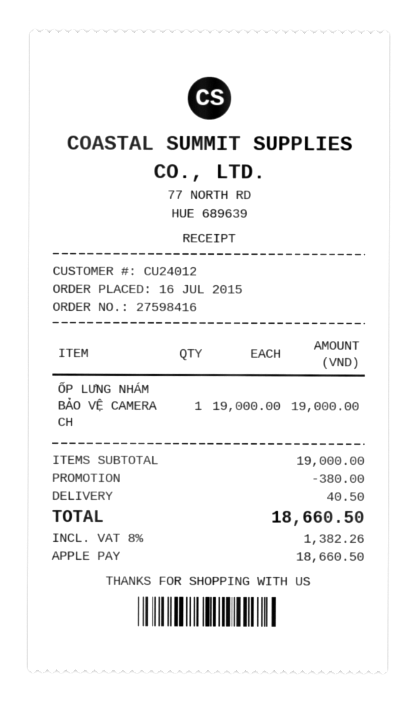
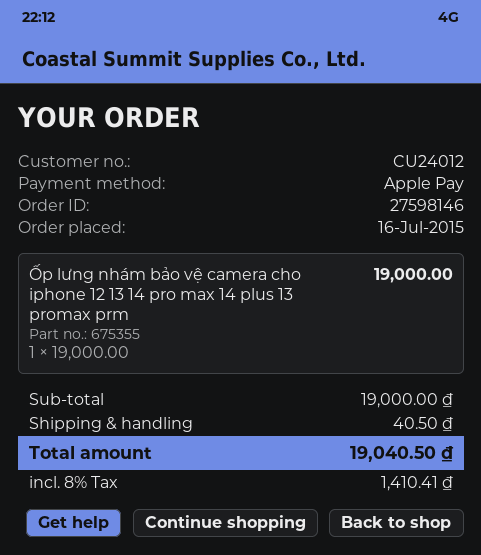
order number: 27598416 -> 27598146
discount: 380.00 -> none
tax: 8% = 1382.26 -> 8% = 1410.41
total: 18660.50 -> 19040.50

